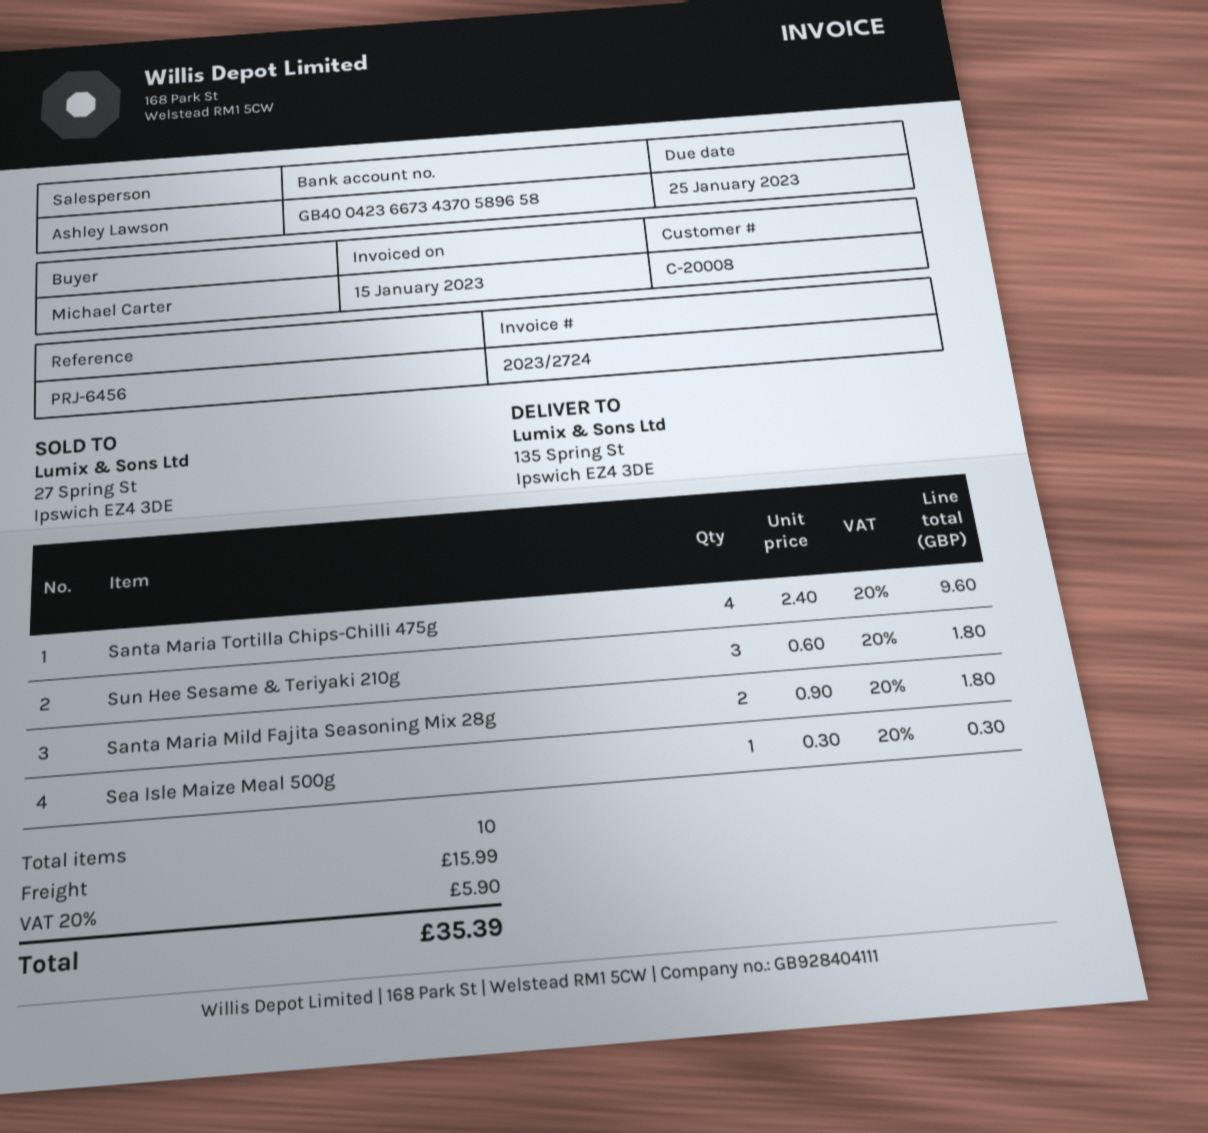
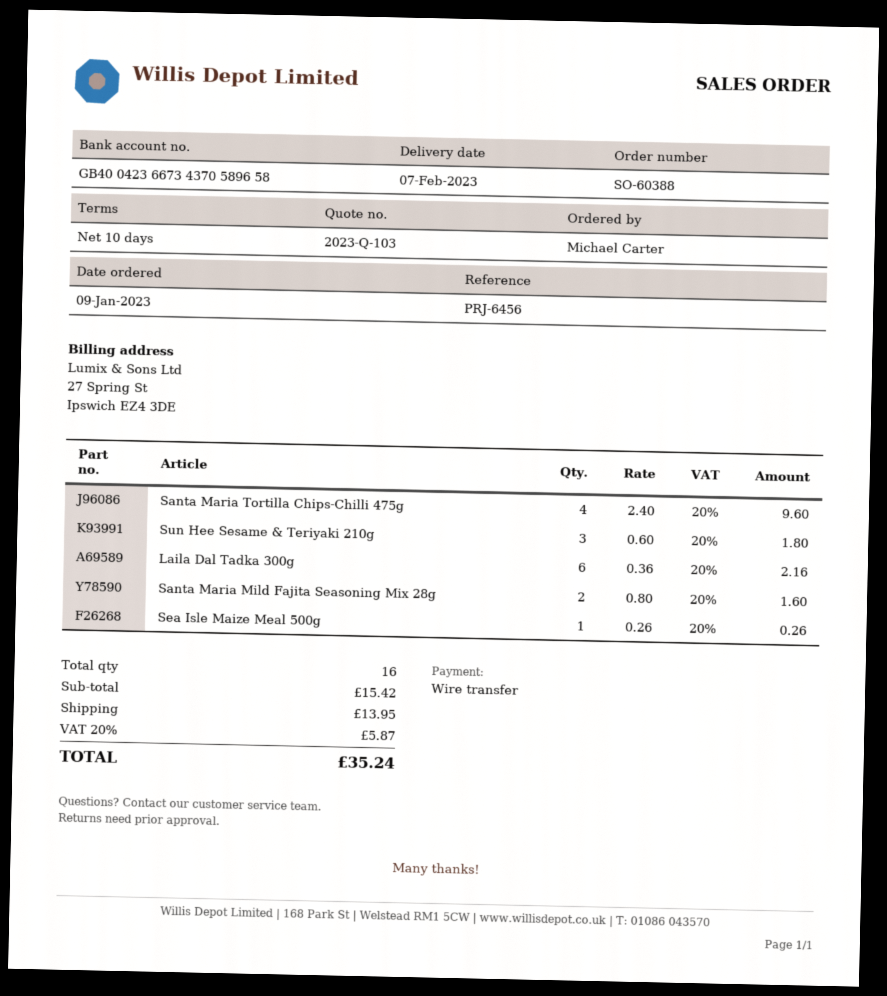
Santa Maria Mild Fajita Seasoning Mix 28g: 2 x 0.90 = 1.80 -> 2 x 0.80 = 1.60
Sea Isle Maize Meal 500g: 1 x 0.30 = 0.30 -> 1 x 0.26 = 0.26
Laila Dal Tadka 300g: none -> 6 x 0.36 = 2.16
total quantity: 10 -> 16
shipping: 15.99 -> 13.95
tax: 20% = 5.90 -> 20% = 5.87
total: 35.39 -> 35.24

